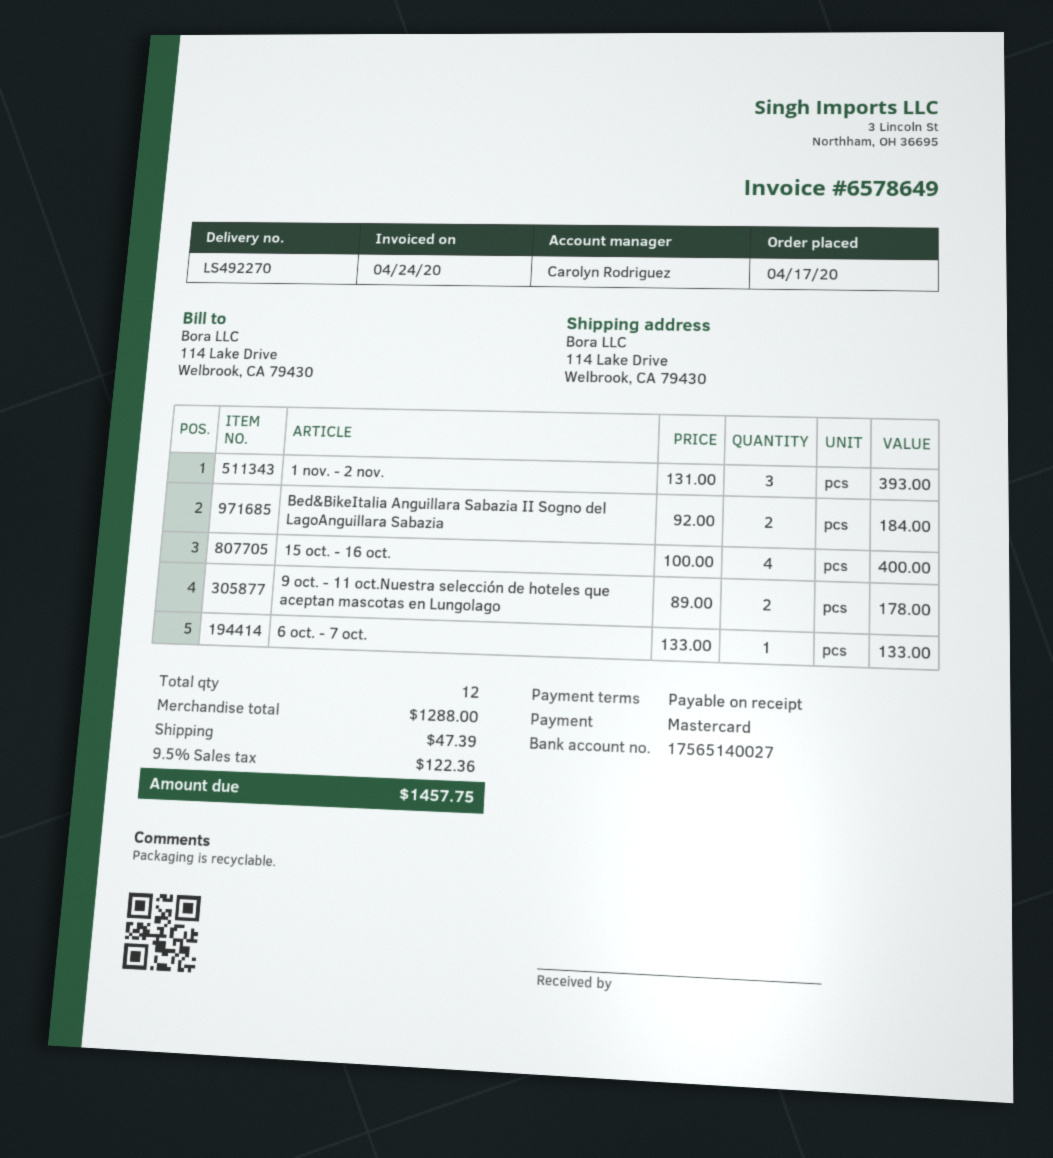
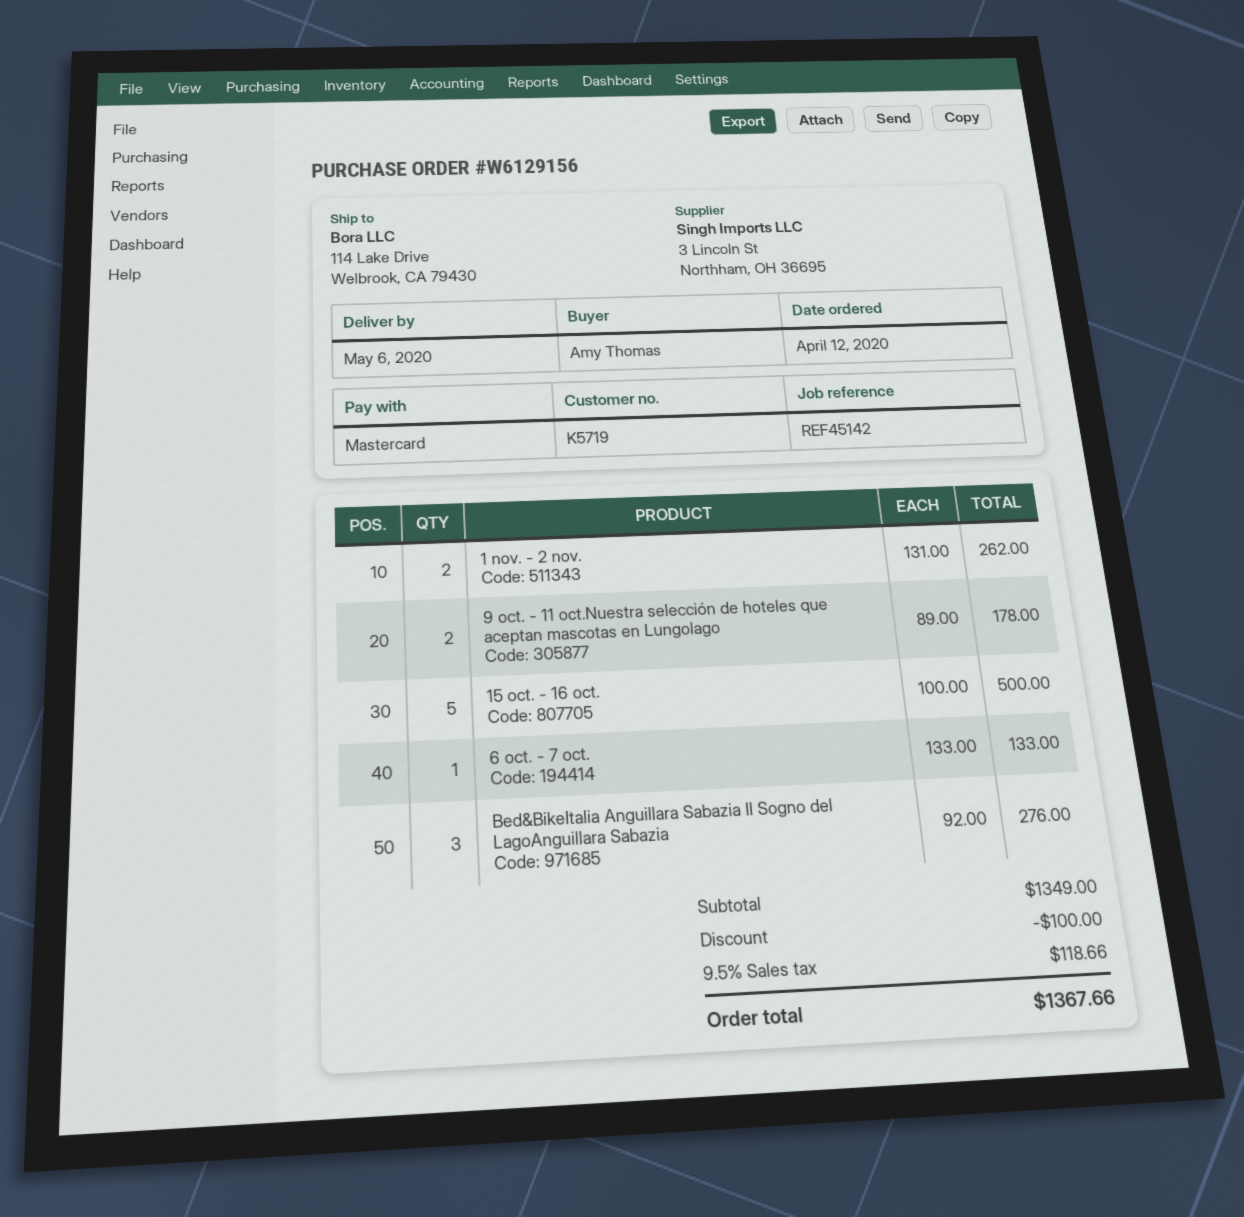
order date: 2020-04-17 -> 2020-04-12
1 nov. - 2 nov.: 3 x 131.00 = 393.00 -> 2 x 131.00 = 262.00
Bed&BikeItalia Anguillara Sabazia II Sogno del LagoAnguillara Sabazia: 2 x 92.00 = 184.00 -> 3 x 92.00 = 276.00
15 oct. - 16 oct.: 4 x 100.00 = 400.00 -> 5 x 100.00 = 500.00
subtotal: 1288.00 -> 1349.00
discount: none -> 100.00
shipping: 47.39 -> none
tax: 9.5% = 122.36 -> 9.5% = 118.66
total: 1457.75 -> 1367.66

